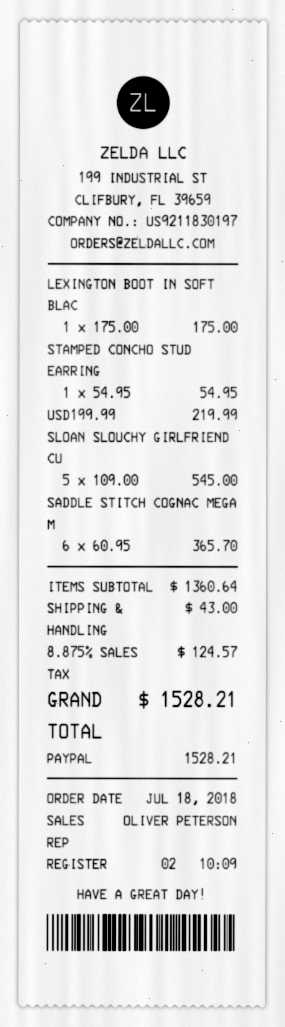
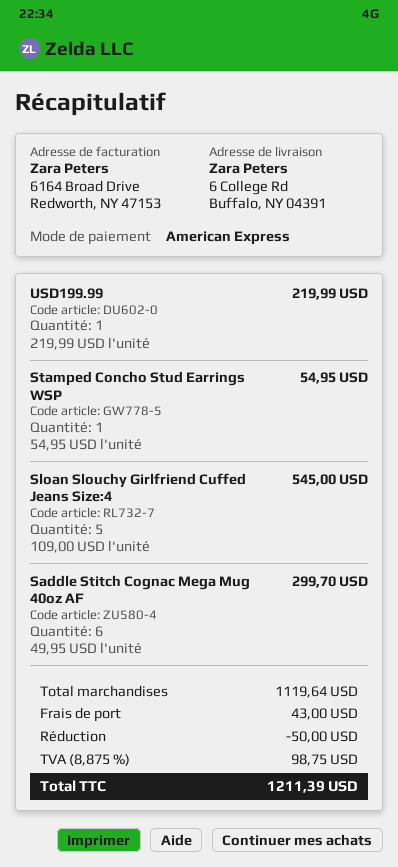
payment method: PayPal -> American Express
LEXINGTON BOOT IN SOFT BLAC: 1 x 175.00 = 175.00 -> none
SADDLE STITCH COGNAC MEGA M: 6 x 60.95 = 365.70 -> 6 x 49.95 = 299.70
subtotal: 1360.64 -> 1119.64
discount: none -> 50.00
tax: 8.875% = 124.57 -> 8.875% = 98.75
total: 1528.21 -> 1211.39

